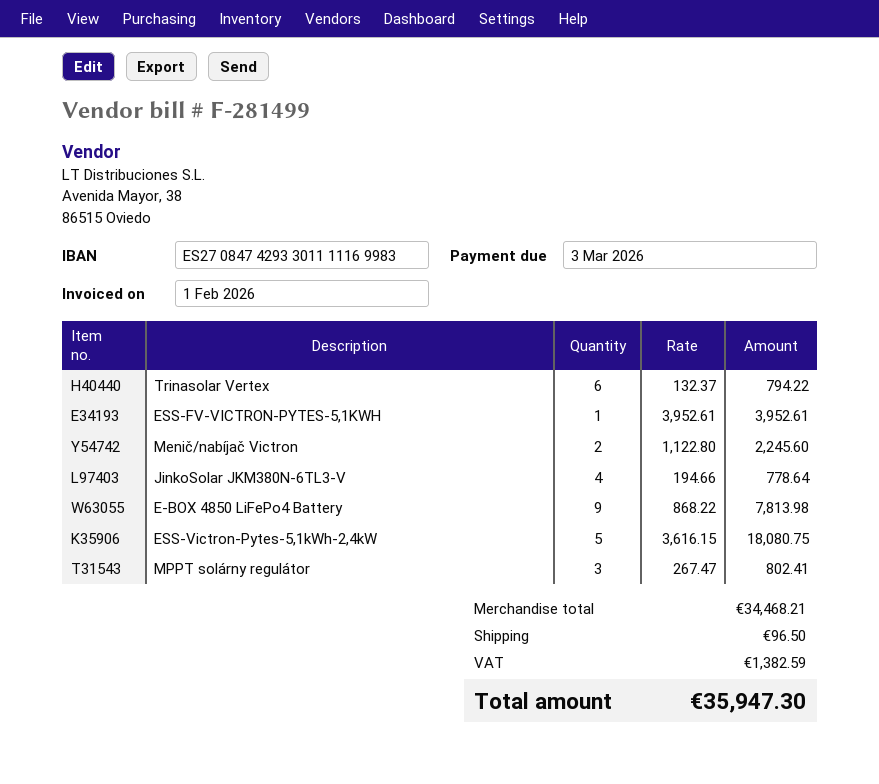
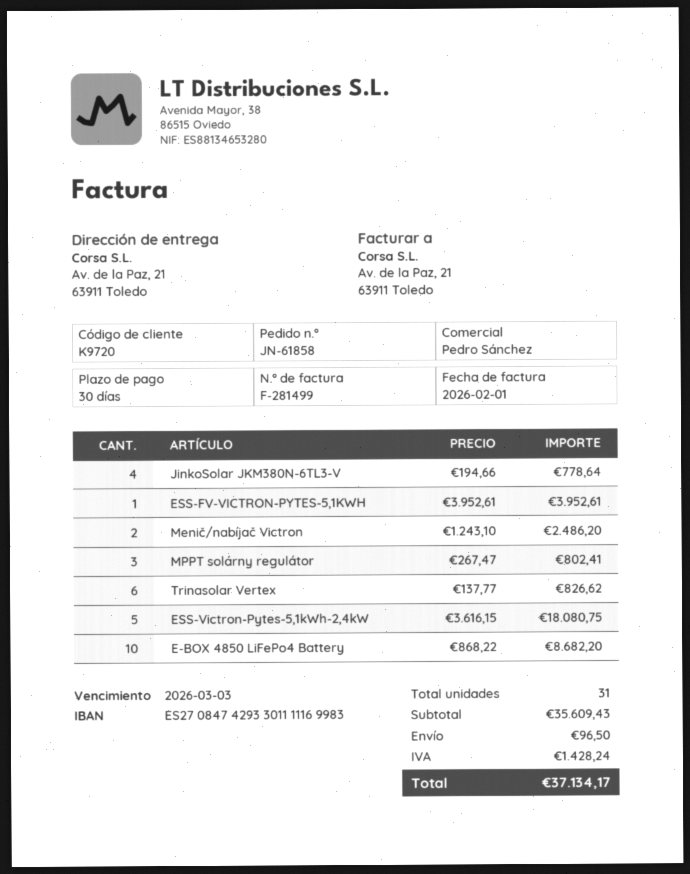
Trinasolar Vertex: 6 x 132.37 = 794.22 -> 6 x 137.77 = 826.62
Menič/nabíjač Victron: 2 x 1122.80 = 2245.60 -> 2 x 1243.10 = 2486.20
E-BOX 4850 LiFePo4 Battery: 9 x 868.22 = 7813.98 -> 10 x 868.22 = 8682.20
subtotal: 34468.21 -> 35609.43
tax: 1382.59 -> 1428.24
total: 35947.30 -> 37134.17

